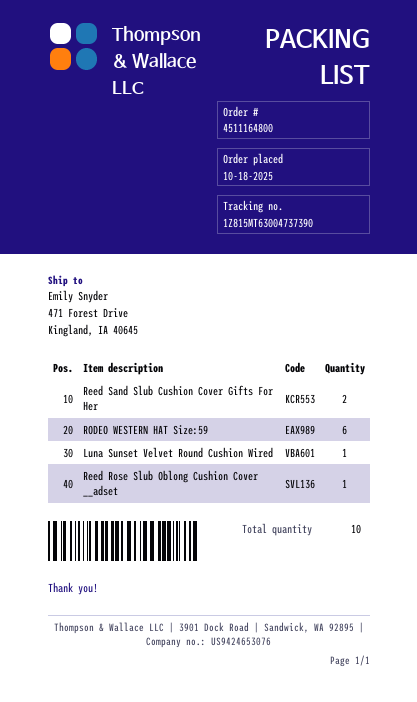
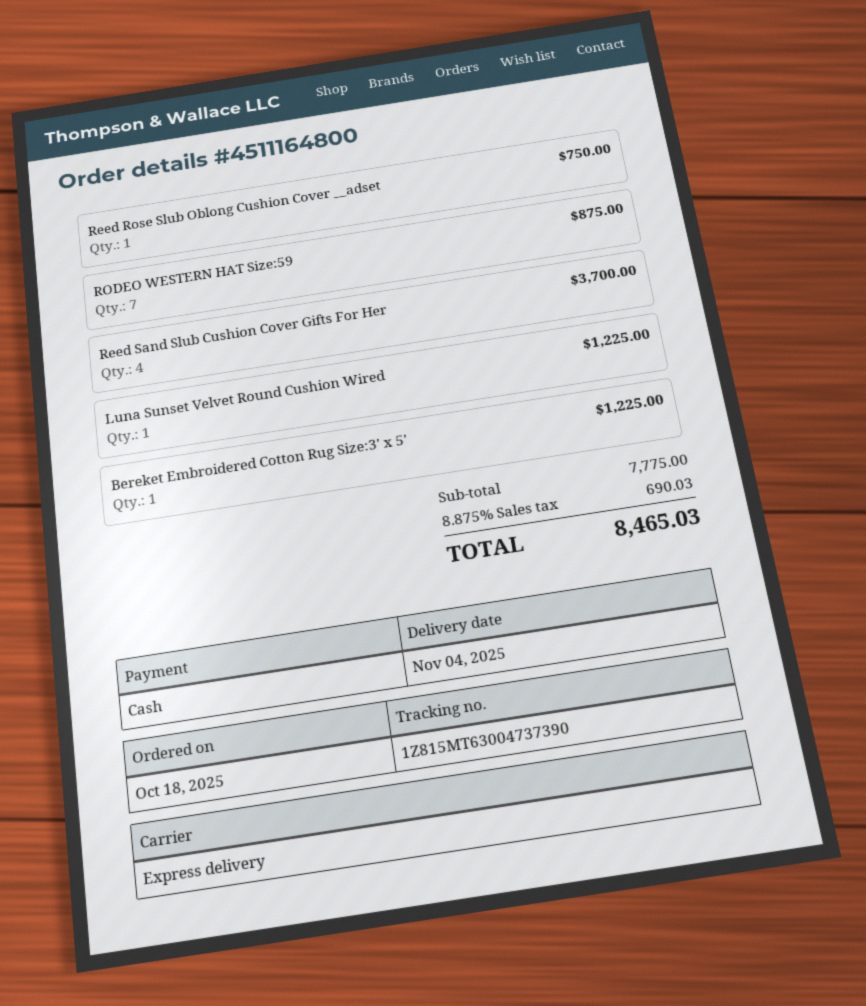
Reed Sand Slub Cushion Cover Gifts For Her: 2 -> 4
RODEO WESTERN HAT Size:59: 6 -> 7
Bereket Embroidered Cotton Rug Size:3' x 5': none -> 1

